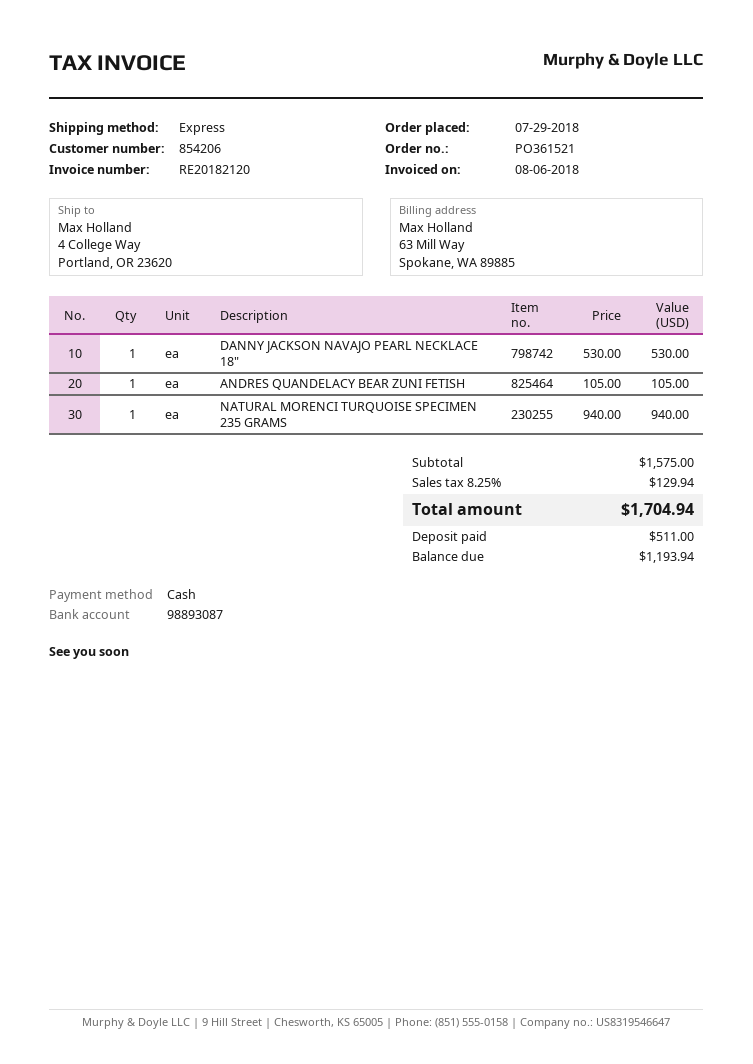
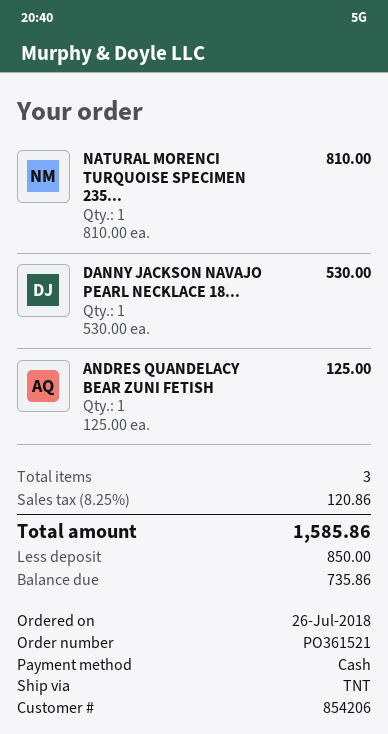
order date: 2018-07-29 -> 2018-07-26
shipping method: express -> TNT
ANDRES QUANDELACY BEAR ZUNI FETISH: 1 x 105.00 = 105.00 -> 1 x 125.00 = 125.00
NATURAL MORENCI TURQUOISE SPECIMEN 235 GRAMS: 1 x 940.00 = 940.00 -> 1 x 810.00 = 810.00
tax: 8.25% = 129.94 -> 8.25% = 120.86
total: 1704.94 -> 1585.86
deposit: 511.00 -> 850.00
balance: 1193.94 -> 735.86

